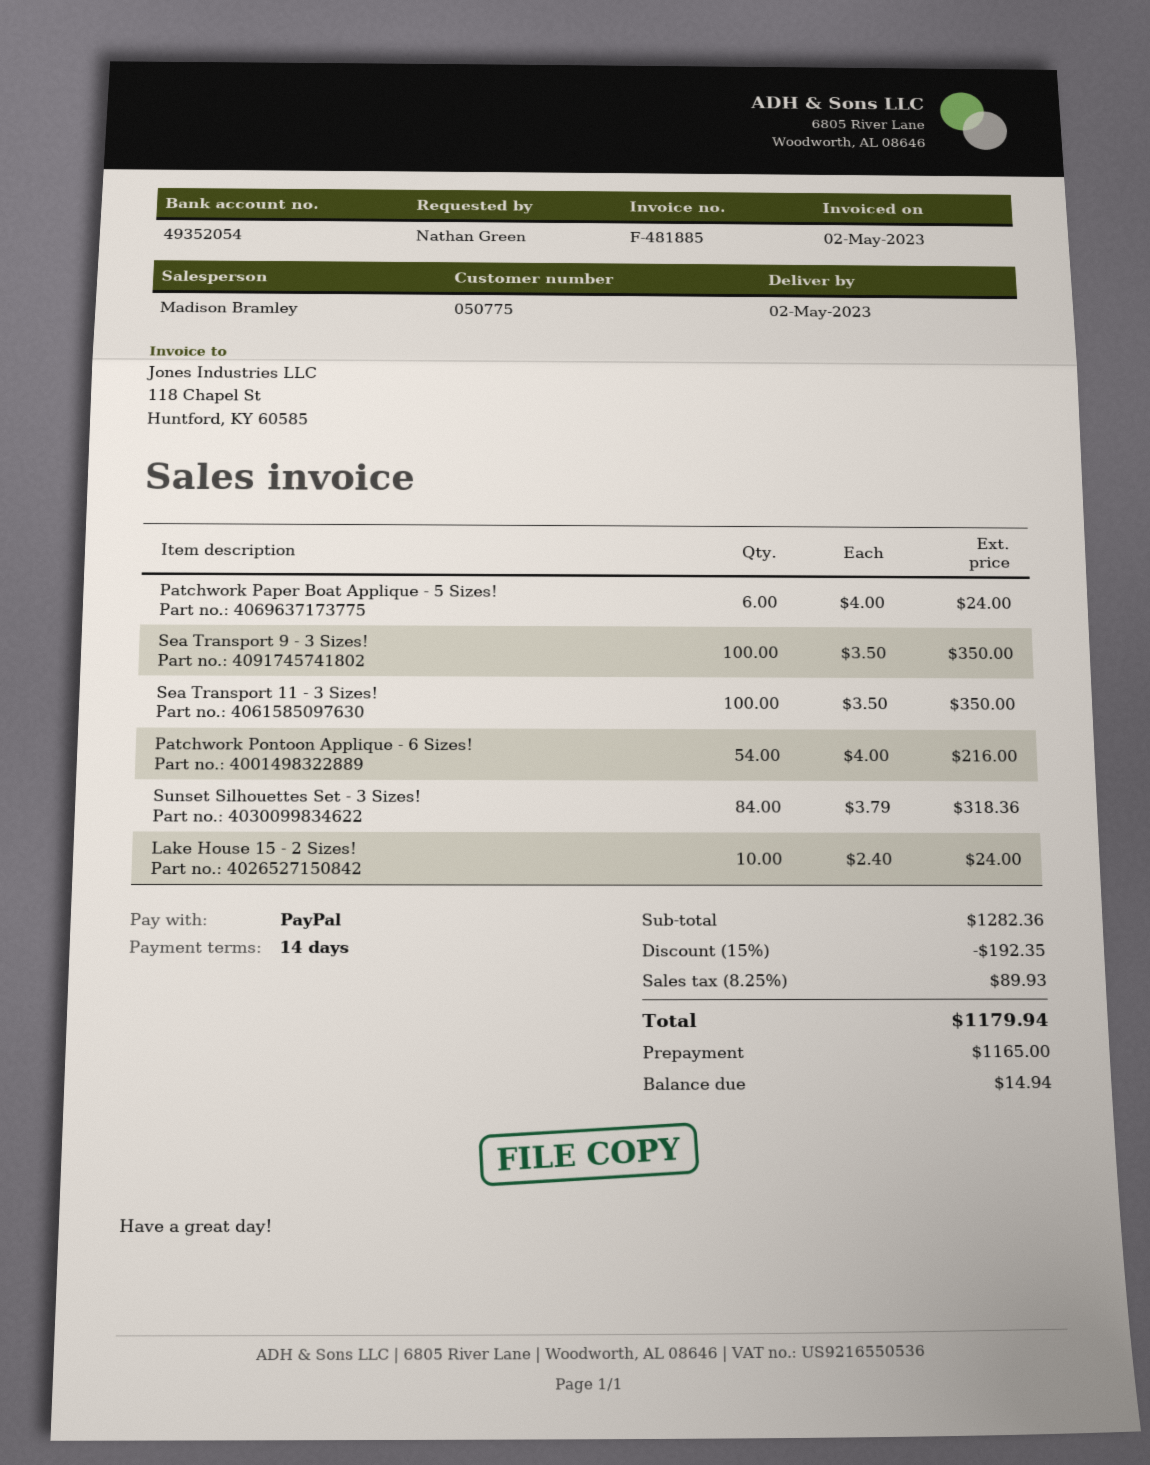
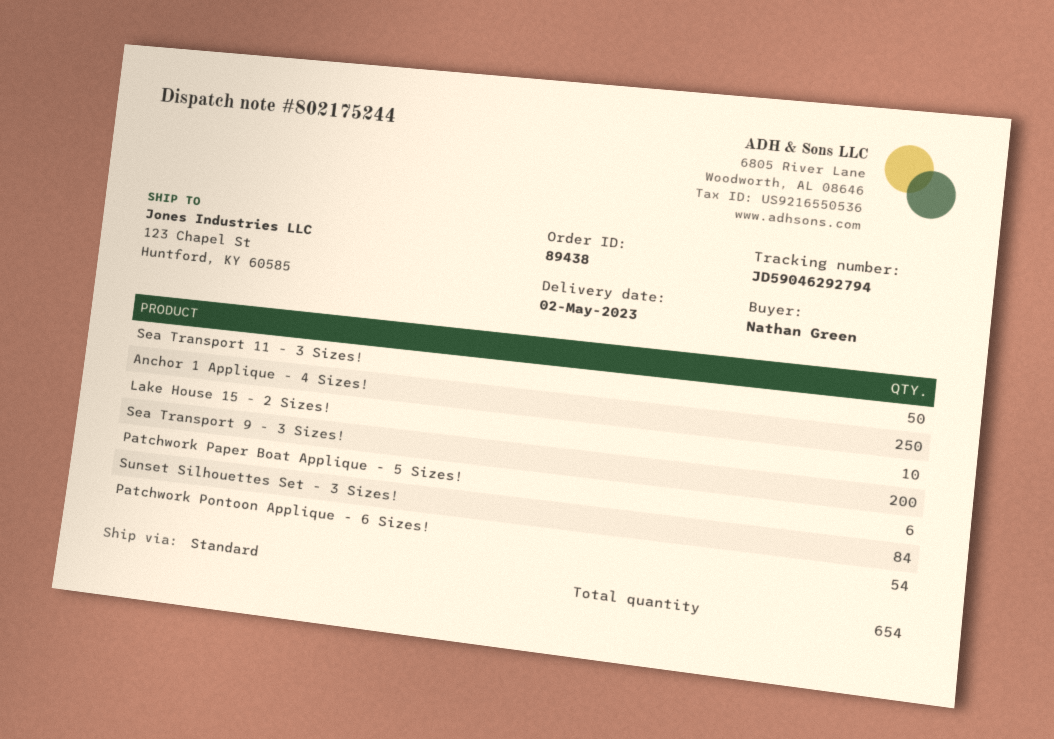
Sea Transport 9 - 3 Sizes!: 100 -> 200
Sea Transport 11 - 3 Sizes!: 100 -> 50
Anchor 1 Applique - 4 Sizes!: none -> 250

